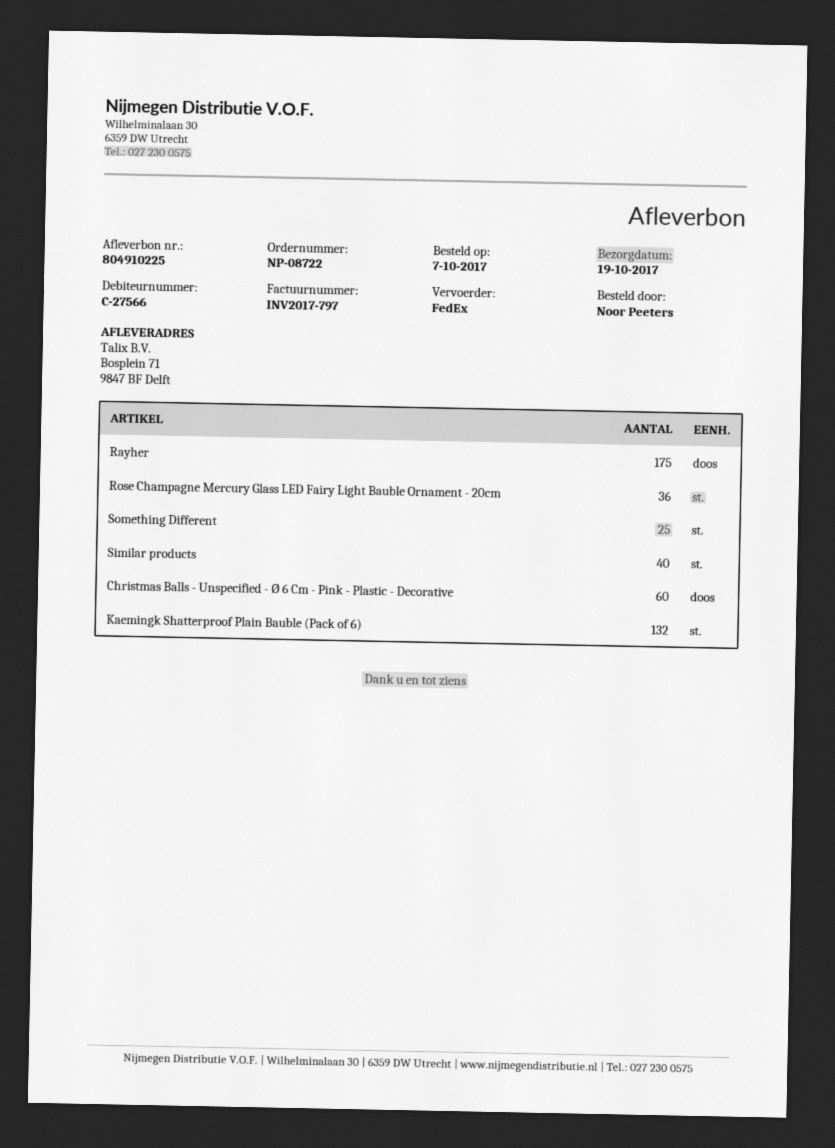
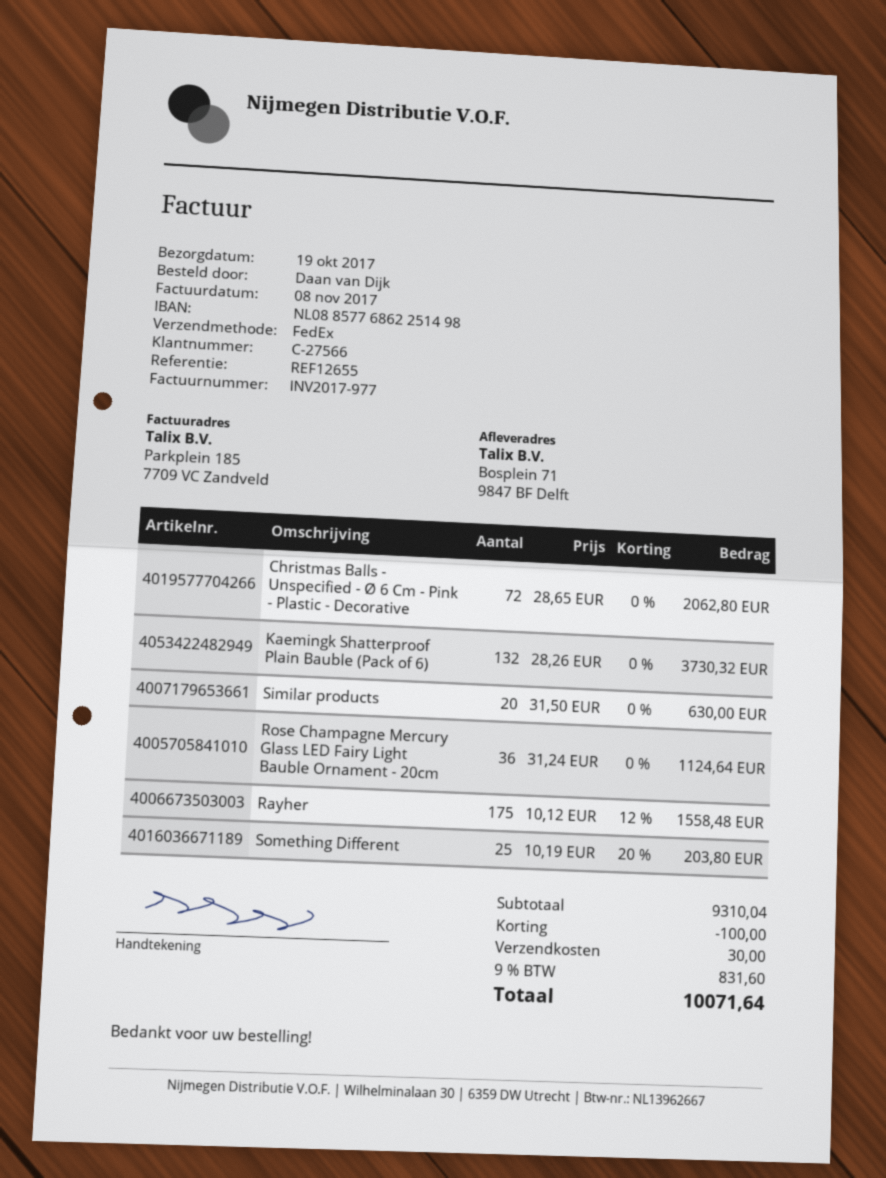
invoice number: INV2017-797 -> INV2017-977
ordered by: Noor Peeters -> Daan van Dijk
Similar products: 40 -> 20
Christmas Balls - Unspecified - Ø 6 Cm - Pink - Plastic - Decorative: 60 -> 72

